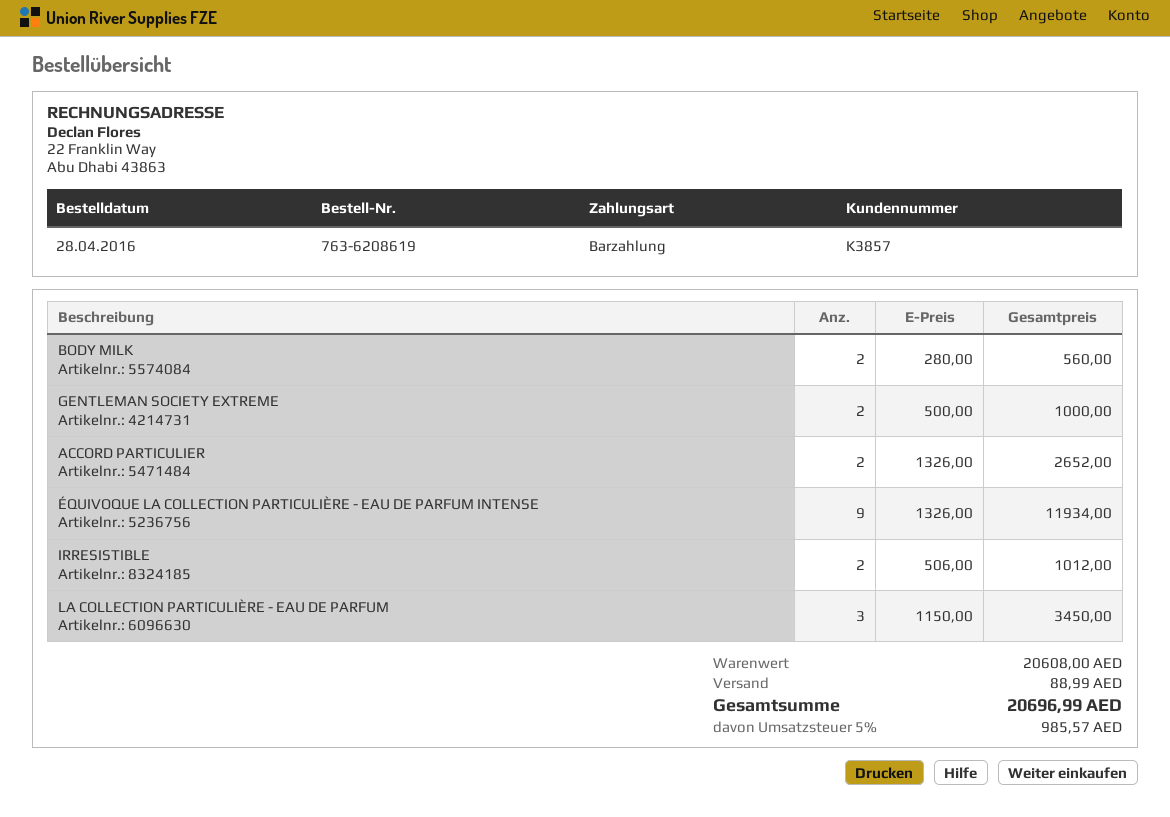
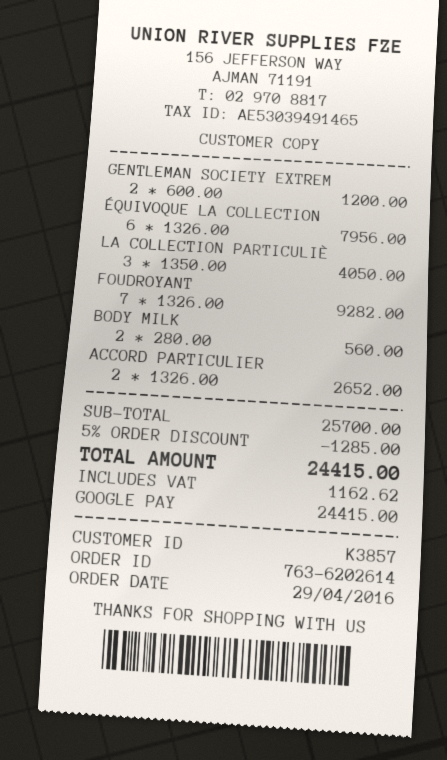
order number: 763-6208619 -> 763-6202614
order date: 2016-04-28 -> 2016-04-29
payment method: cash -> Google Pay
GENTLEMAN SOCIETY EXTREME: 2 x 500.00 = 1000.00 -> 2 x 600.00 = 1200.00
ÉQUIVOQUE LA COLLECTION PARTICULIÈRE - EAU DE PARFUM INTENSE: 9 x 1326.00 = 11934.00 -> 6 x 1326.00 = 7956.00
IRRESISTIBLE: 2 x 506.00 = 1012.00 -> none
LA COLLECTION PARTICULIÈRE - EAU DE PARFUM: 3 x 1150.00 = 3450.00 -> 3 x 1350.00 = 4050.00
FOUDROYANT: none -> 7 x 1326.00 = 9282.00
subtotal: 20608.00 -> 25700.00
discount: none -> 5% = 1285.00
shipping: 88.99 -> none
tax: 985.57 -> 1162.62
total: 20696.99 -> 24415.00

